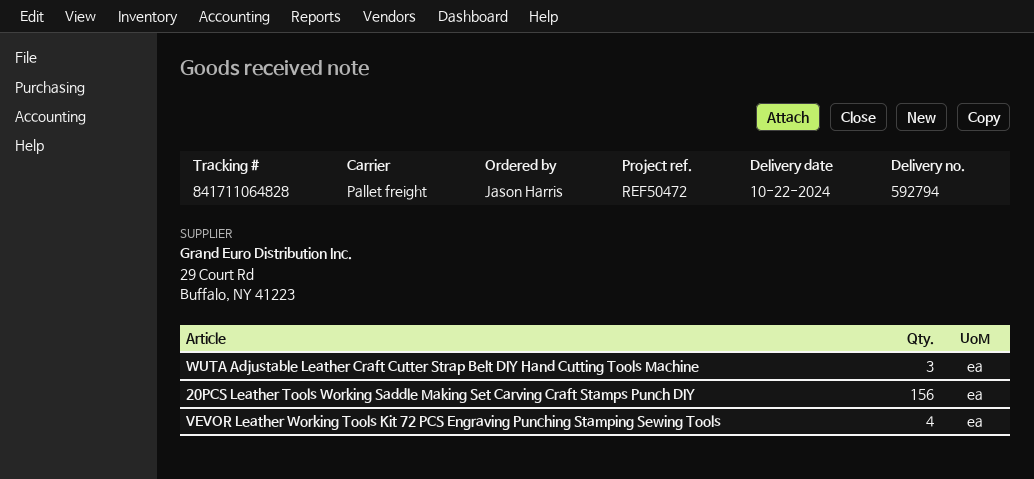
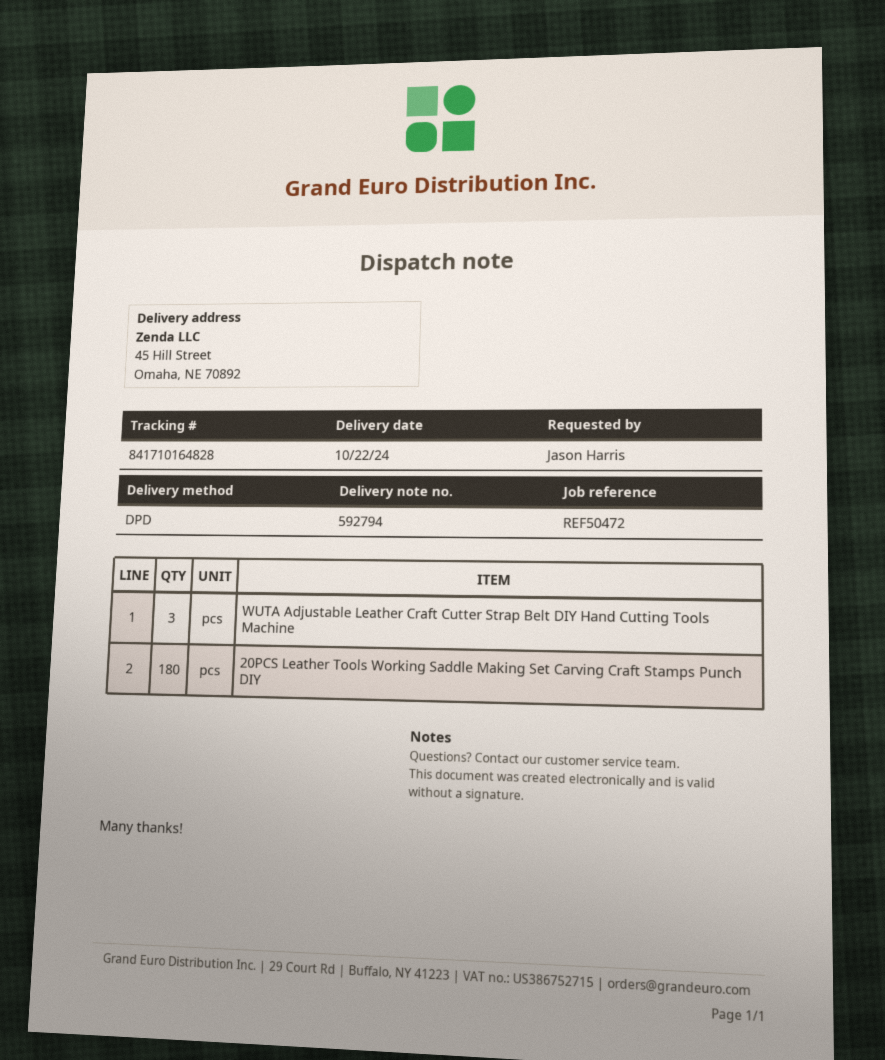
shipping method: pallet freight -> DPD
tracking number: 841711064828 -> 841710164828
20PCS Leather Tools Working Saddle Making Set Carving Craft Stamps Punch DIY: 156 -> 180
VEVOR Leather Working Tools Kit 72 PCS Engraving Punching Stamping Sewing Tools: 4 -> none

